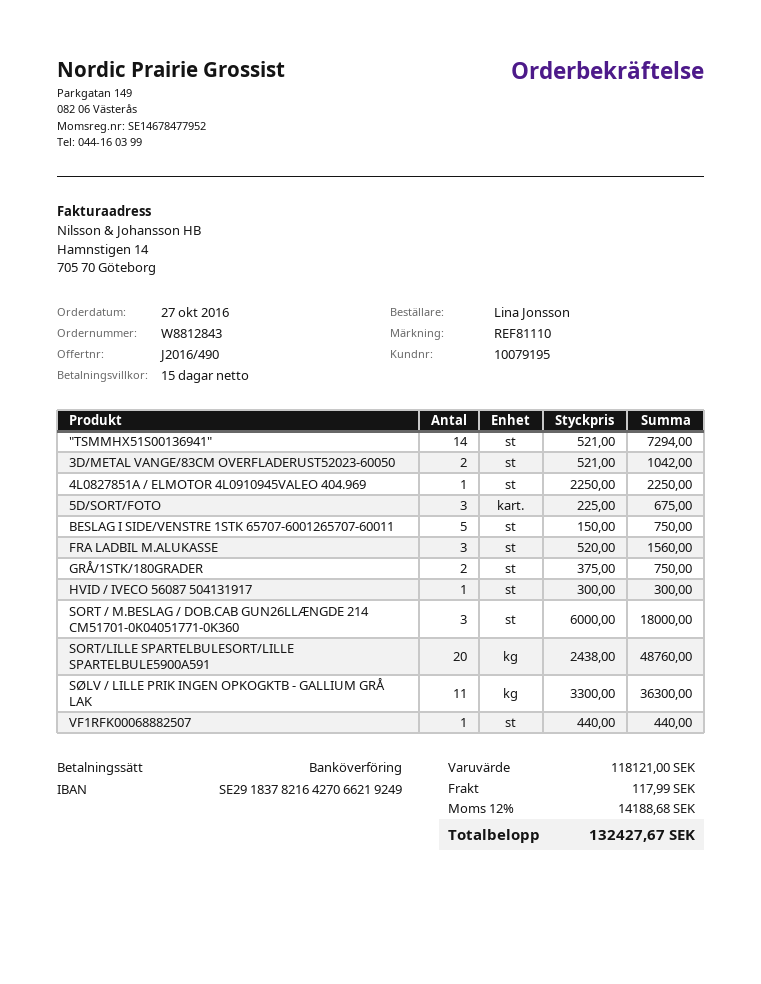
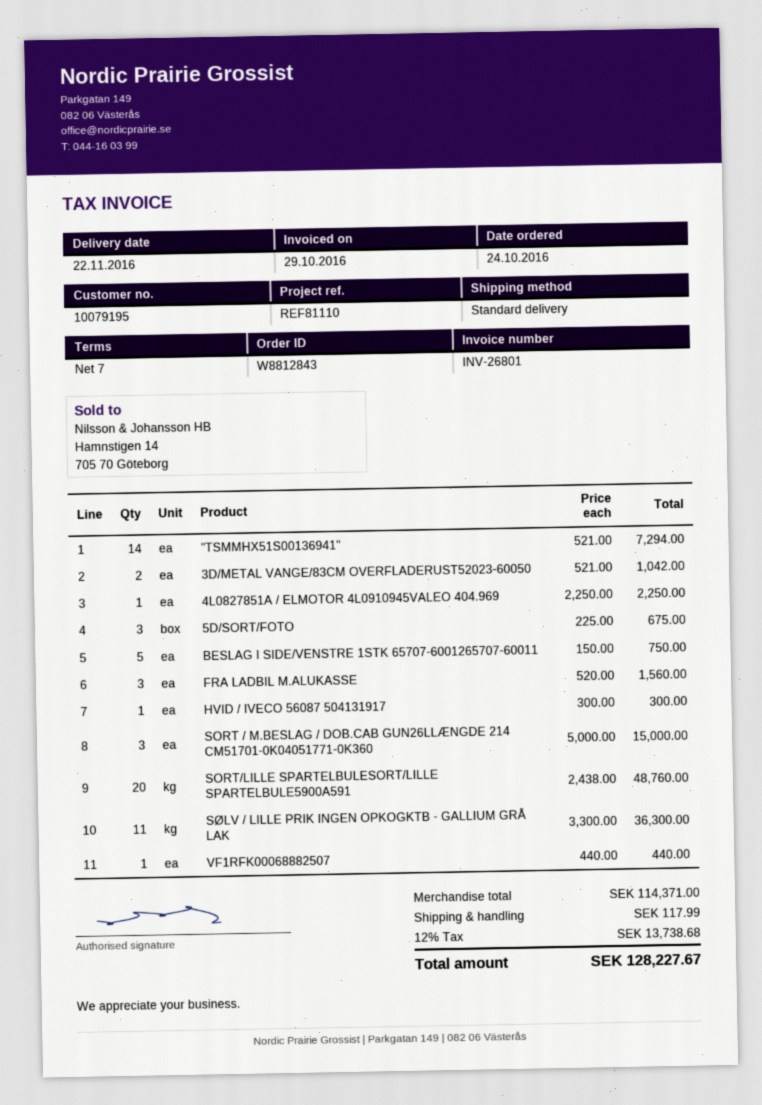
order date: 2016-10-27 -> 2016-10-24
payment terms: 15 days -> 7 days
GRÅ/1STK/180GRADER: 2 x 375.00 = 750.00 -> none
SORT / M.BESLAG / DOB.CAB GUN26LLÆNGDE 214 CM51701-0K04051771-0K360: 3 x 6000.00 = 18000.00 -> 3 x 5000.00 = 15000.00
subtotal: 118121.00 -> 114371.00
tax: 12% = 14188.68 -> 12% = 13738.68
total: 132427.67 -> 128227.67

